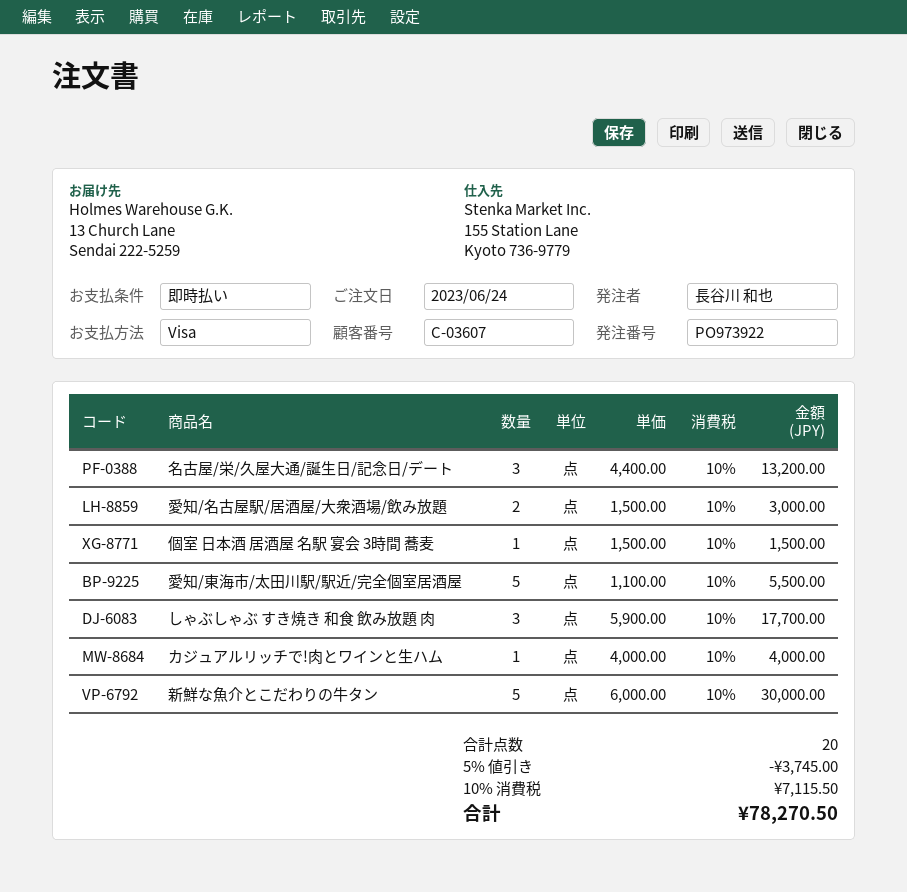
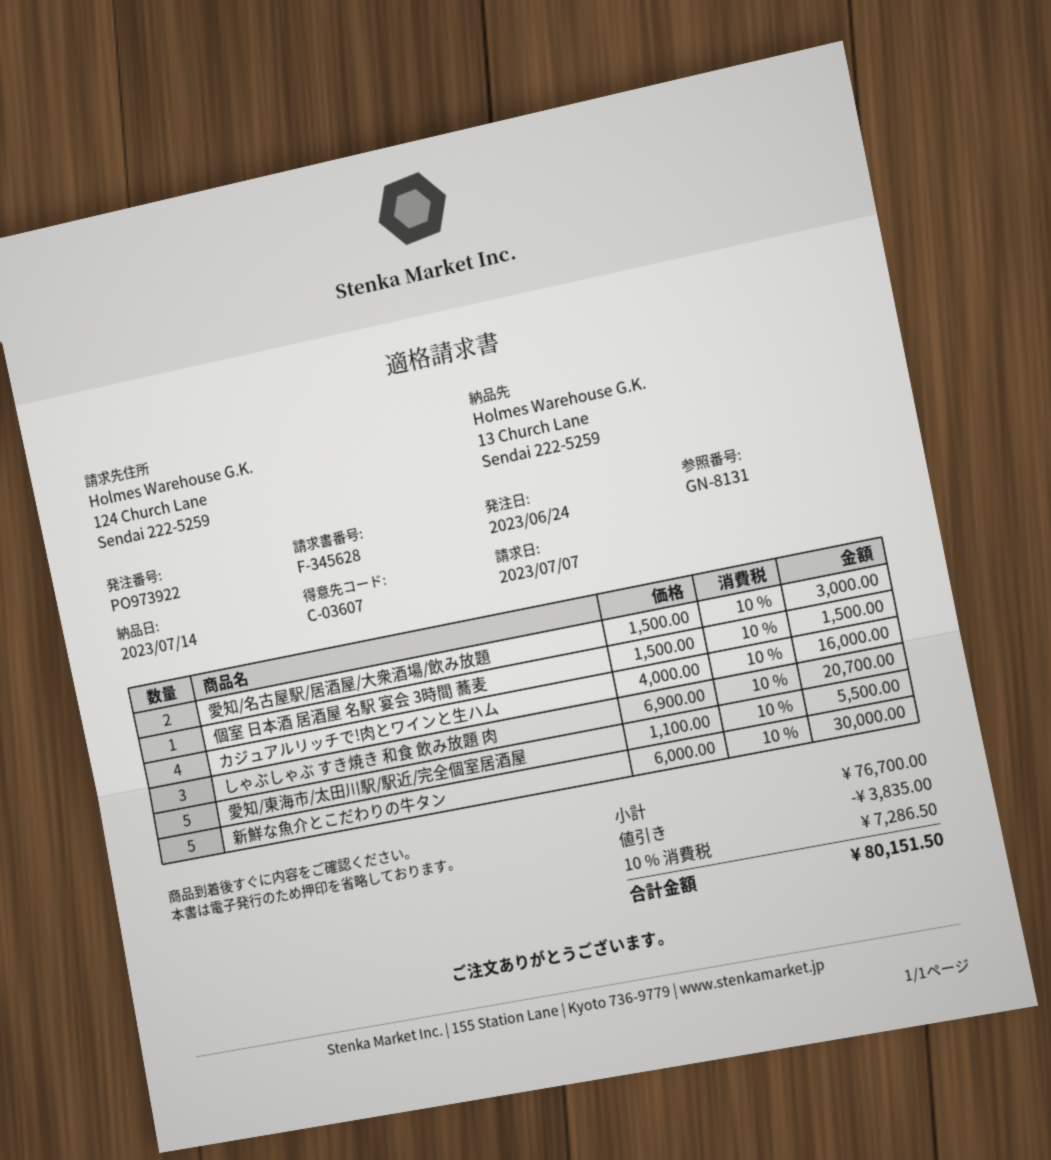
名古屋/栄/久屋大通/誕生日/記念日/デート: 3 x 4400.00 = 13200.00 -> none
しゃぶしゃぶ すき焼き 和食 飲み放題 肉: 3 x 5900.00 = 17700.00 -> 3 x 6900.00 = 20700.00
カジュアルリッチで!肉とワインと生ハム: 1 x 4000.00 = 4000.00 -> 4 x 4000.00 = 16000.00
discount: 3745.00 -> 3835.00
tax: 10% = 7115.50 -> 10% = 7286.50
total: 78270.50 -> 80151.50

